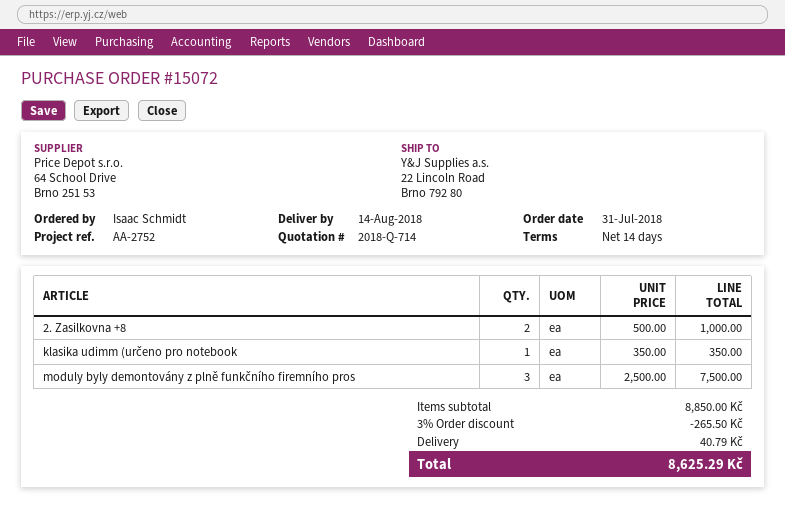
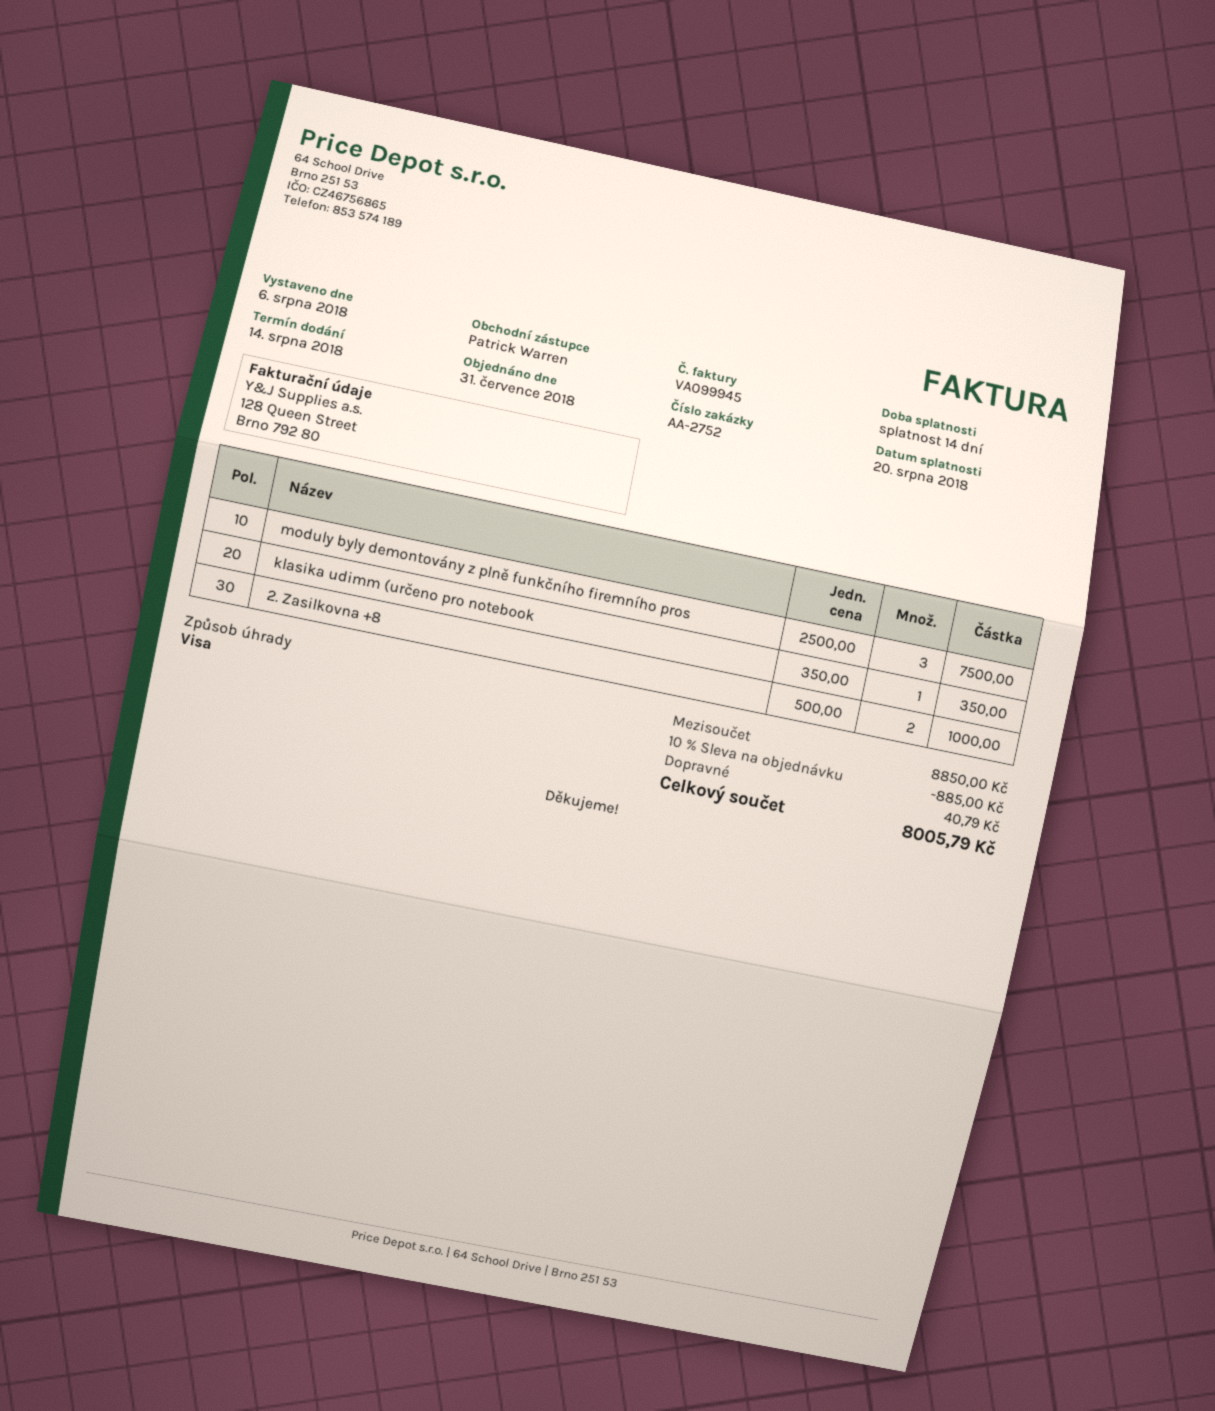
discount: 3% = 265.50 -> 10% = 885.00
total: 8625.29 -> 8005.79

